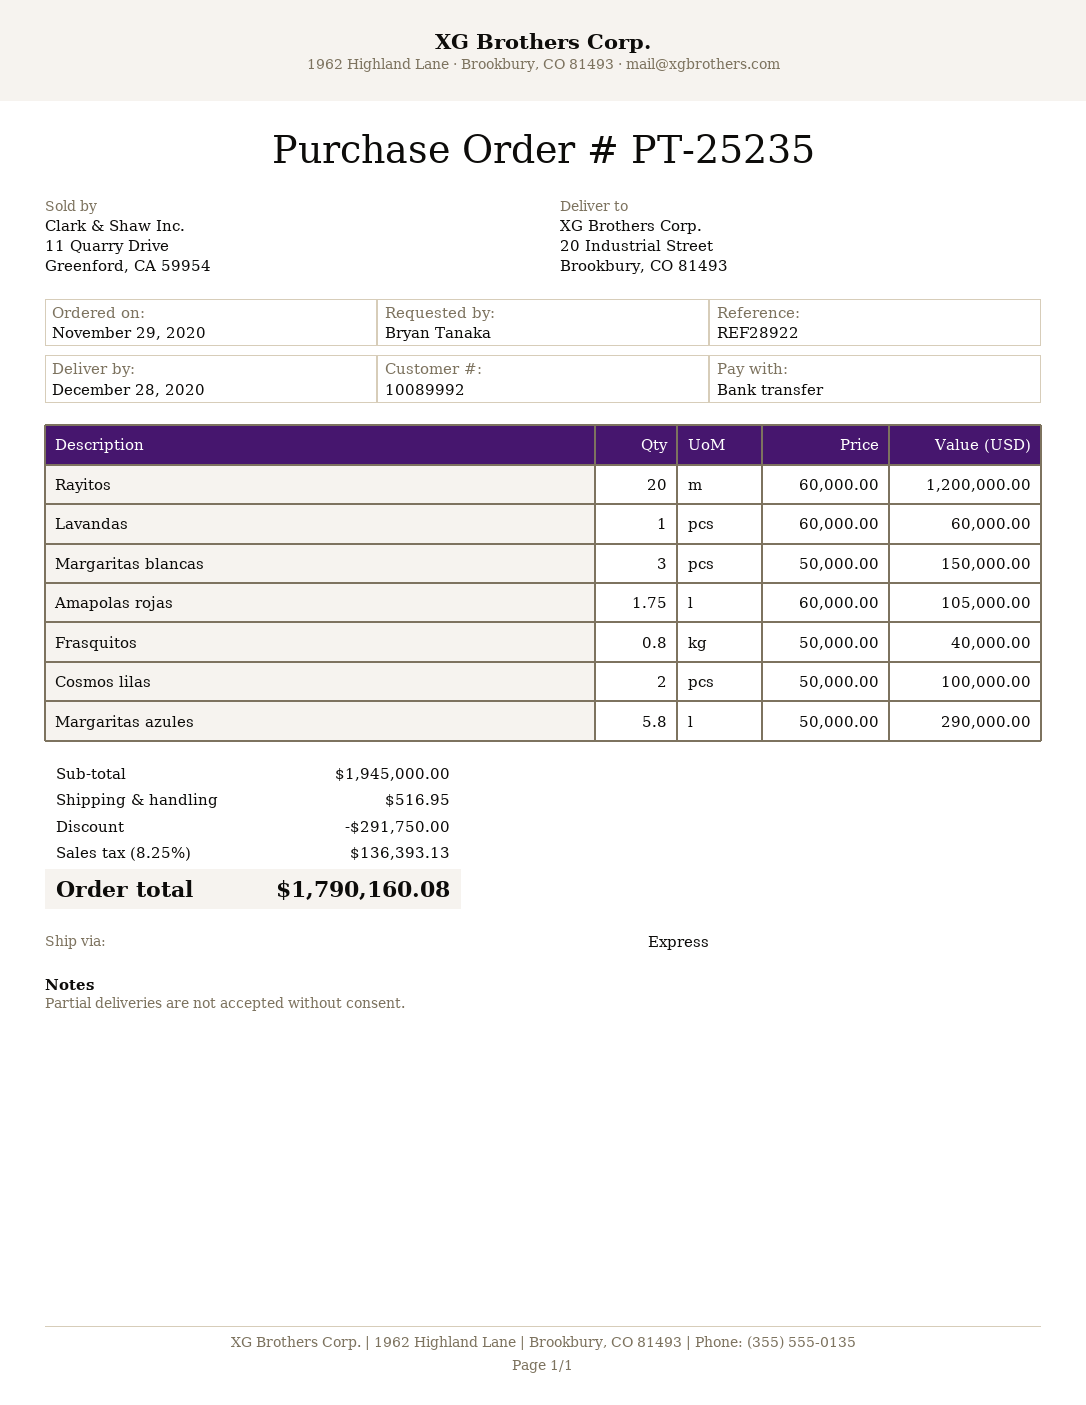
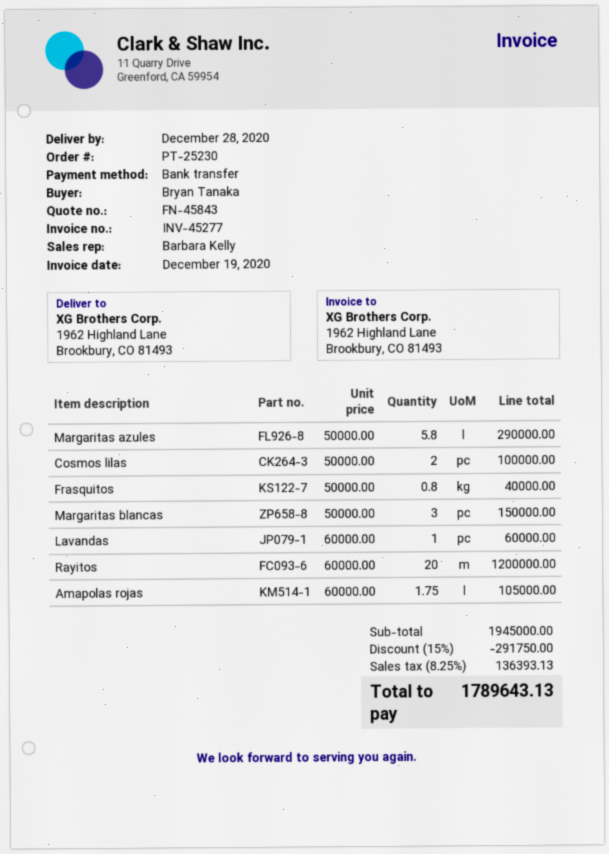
order number: PT-25235 -> PT-25230
ship to: 20 Industrial Street, Brookbury, CO 81493 -> 1962 Highland Lane, Brookbury, CO 81493
shipping: 516.95 -> none
total: 1790160.08 -> 1789643.13

